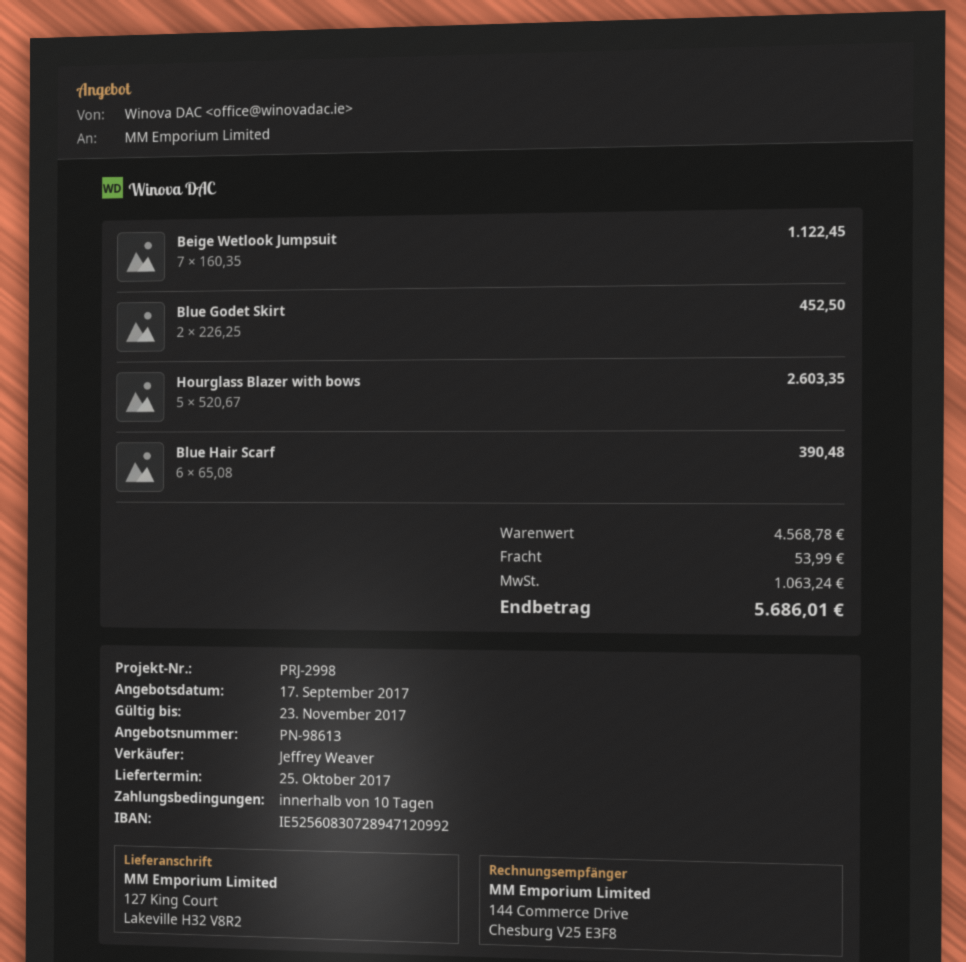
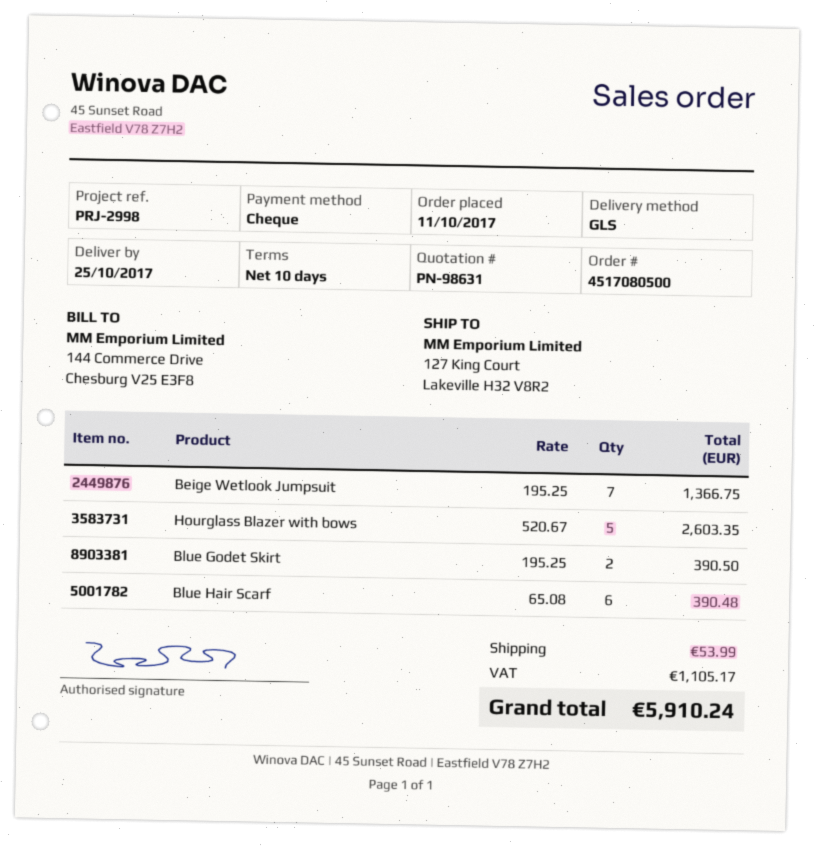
quote number: PN-98613 -> PN-98631
Beige Wetlook Jumpsuit: 7 x 160.35 = 1122.45 -> 7 x 195.25 = 1366.75
Blue Godet Skirt: 2 x 226.25 = 452.50 -> 2 x 195.25 = 390.50
tax: 1063.24 -> 1105.17
total: 5686.01 -> 5910.24

